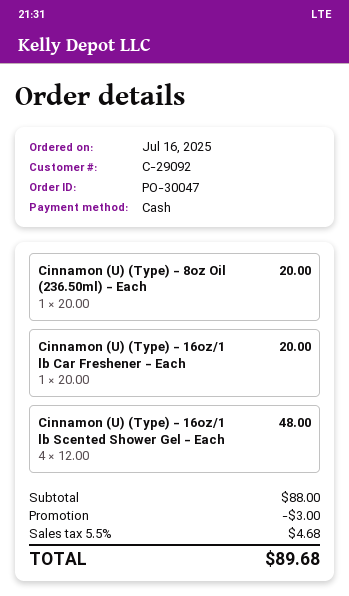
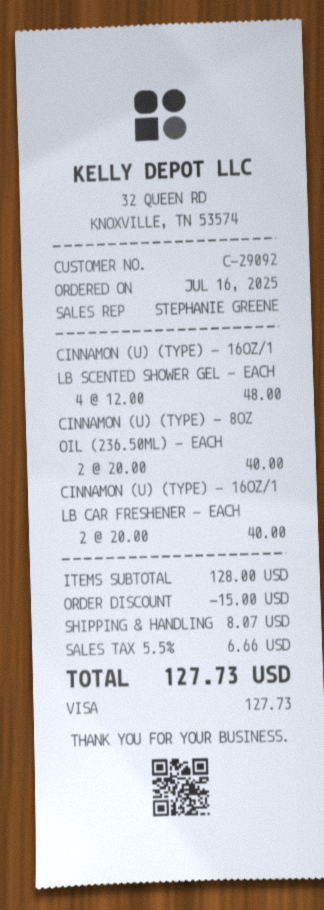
payment method: cash -> Visa
Cinnamon (U) (Type) - 8oz Oil (236.50ml) - Each: 1 x 20.00 = 20.00 -> 2 x 20.00 = 40.00
Cinnamon (U) (Type) - 16oz/1 lb Car Freshener - Each: 1 x 20.00 = 20.00 -> 2 x 20.00 = 40.00
subtotal: 88.00 -> 128.00
discount: 3.00 -> 15.00
shipping: none -> 8.07
tax: 5.5% = 4.68 -> 5.5% = 6.66
total: 89.68 -> 127.73

